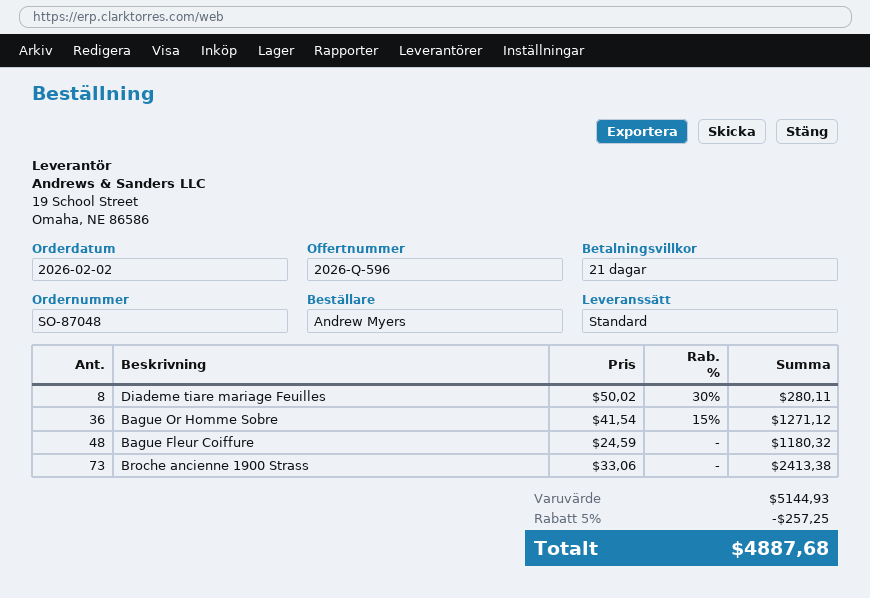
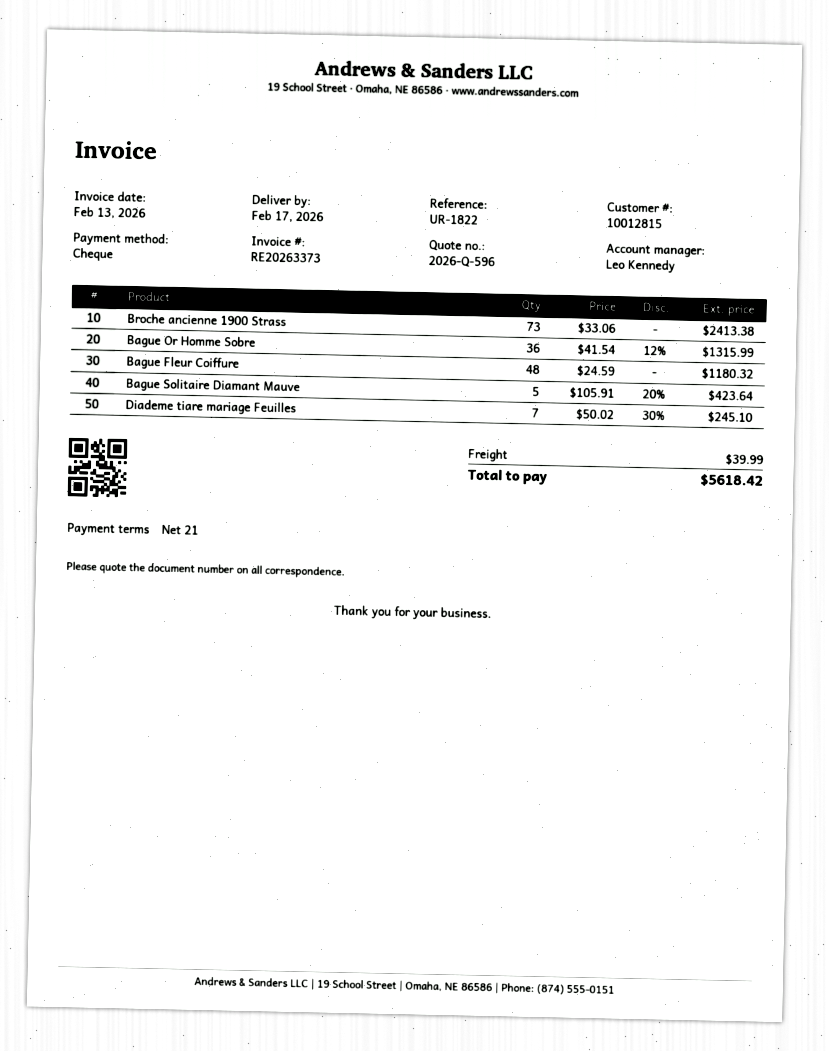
Diademe tiare mariage Feuilles: 8 x 50.02 - 30% = 280.11 -> 7 x 50.02 - 30% = 245.10
Bague Or Homme Sobre: 36 x 41.54 - 15% = 1271.12 -> 36 x 41.54 - 12% = 1315.99
Bague Solitaire Diamant Mauve: none -> 5 x 105.91 - 20% = 423.64
discount: 5% = 257.25 -> none
shipping: none -> 39.99
total: 4887.68 -> 5618.42

